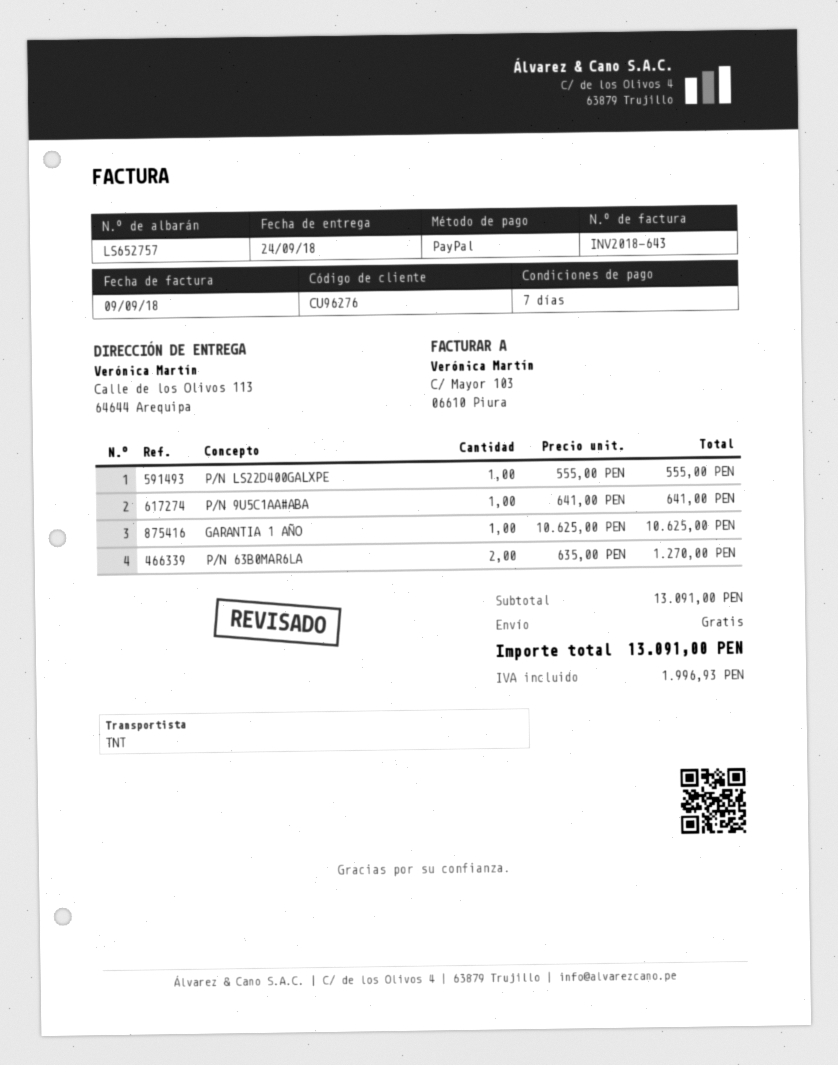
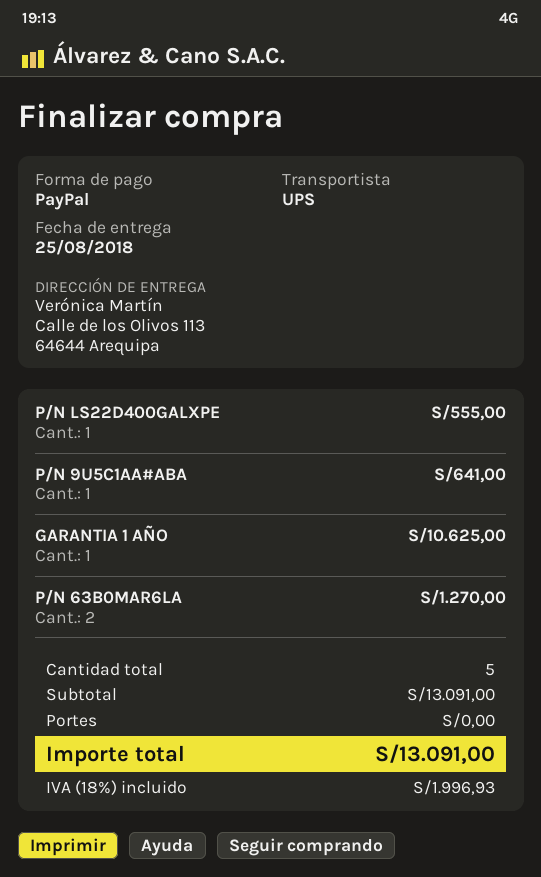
delivery date: 2018-09-24 -> 2018-08-25
shipping method: TNT -> UPS

